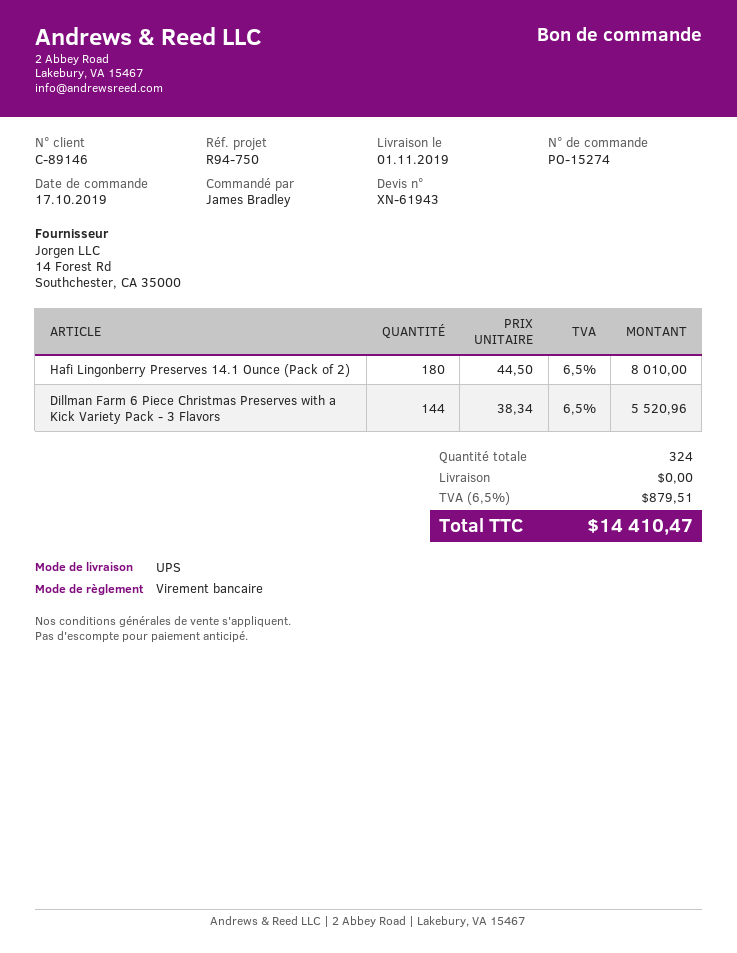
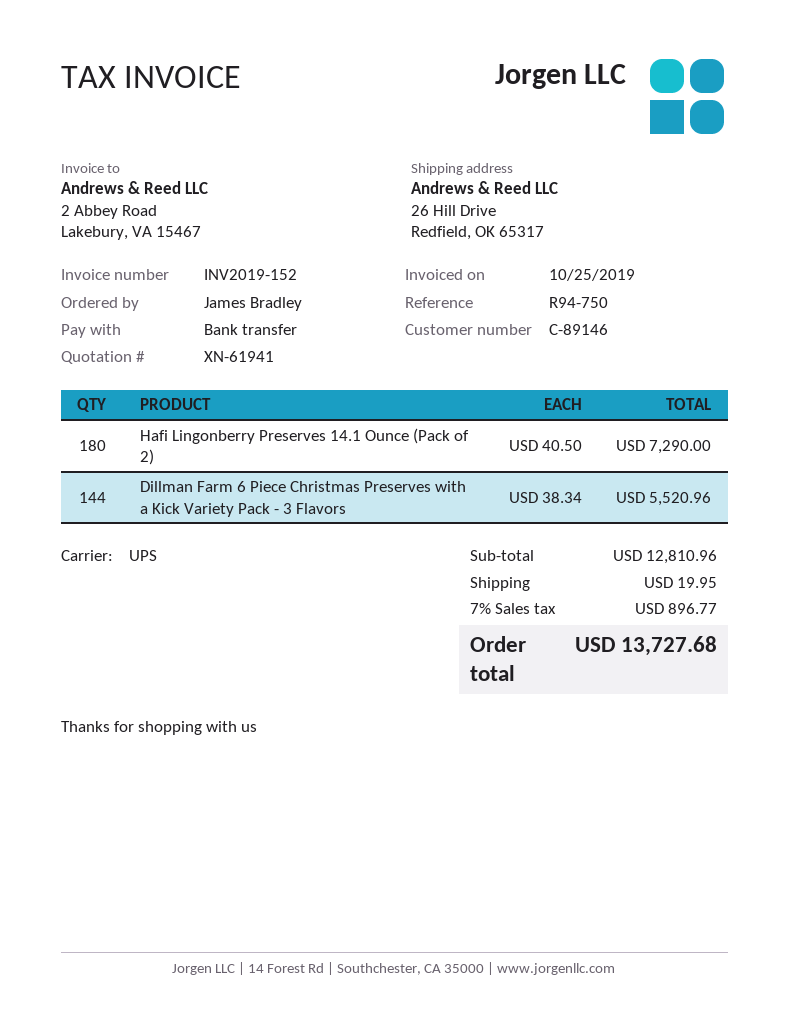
quote number: XN-61943 -> XN-61941
Hafi Lingonberry Preserves 14.1 Ounce (Pack of 2): 180 x 44.50 = 8010.00 -> 180 x 40.50 = 7290.00
shipping: 0.00 -> 19.95
tax: 6.5% = 879.51 -> 7% = 896.77
total: 14410.47 -> 13727.68

